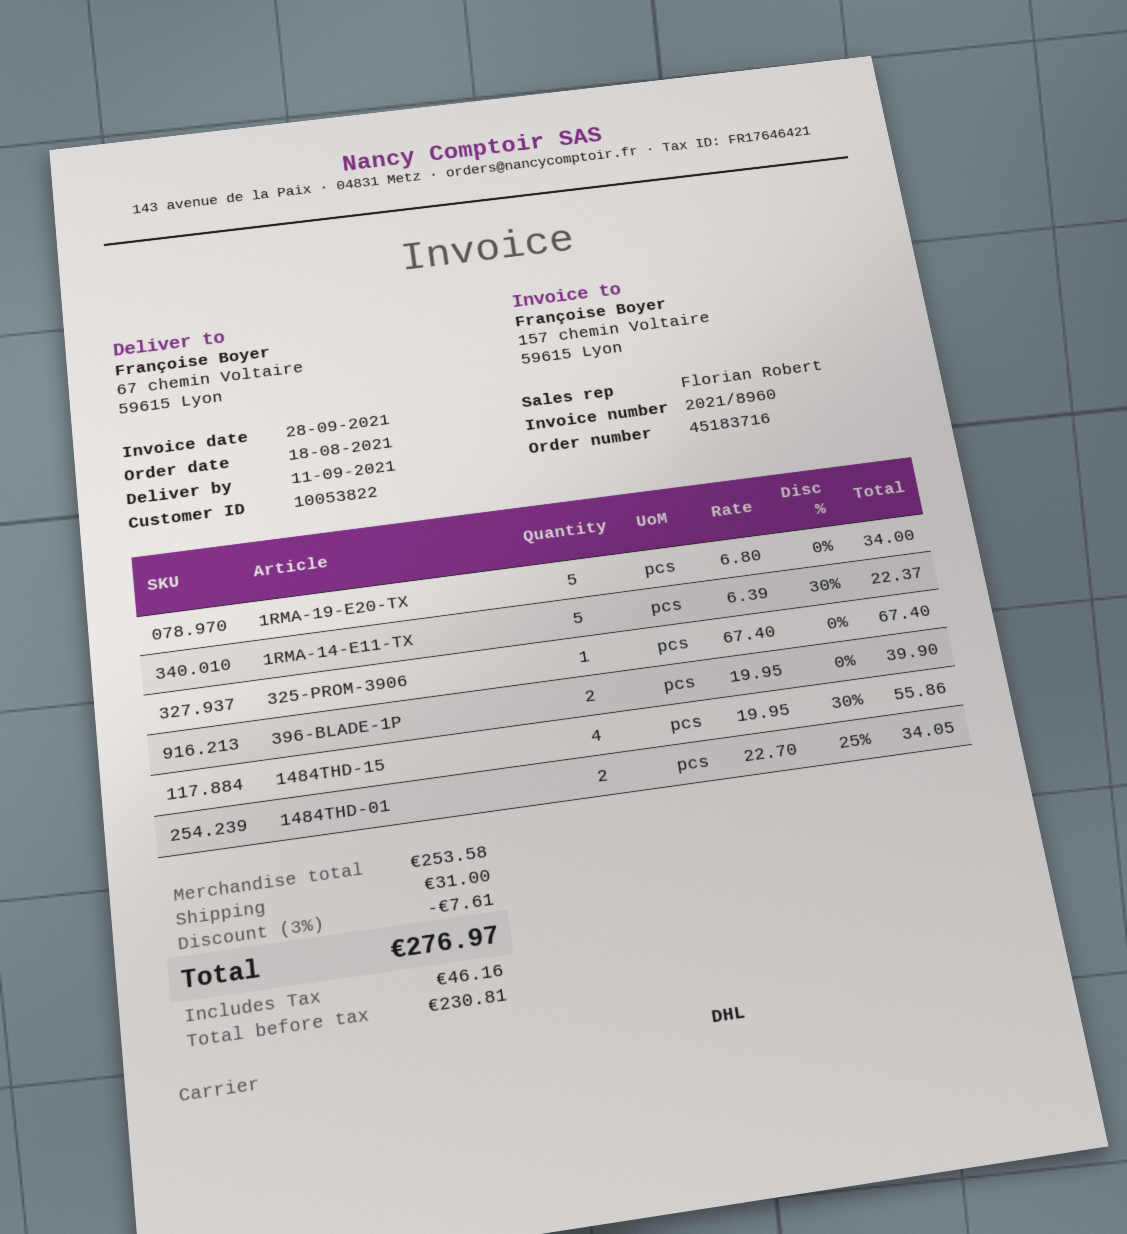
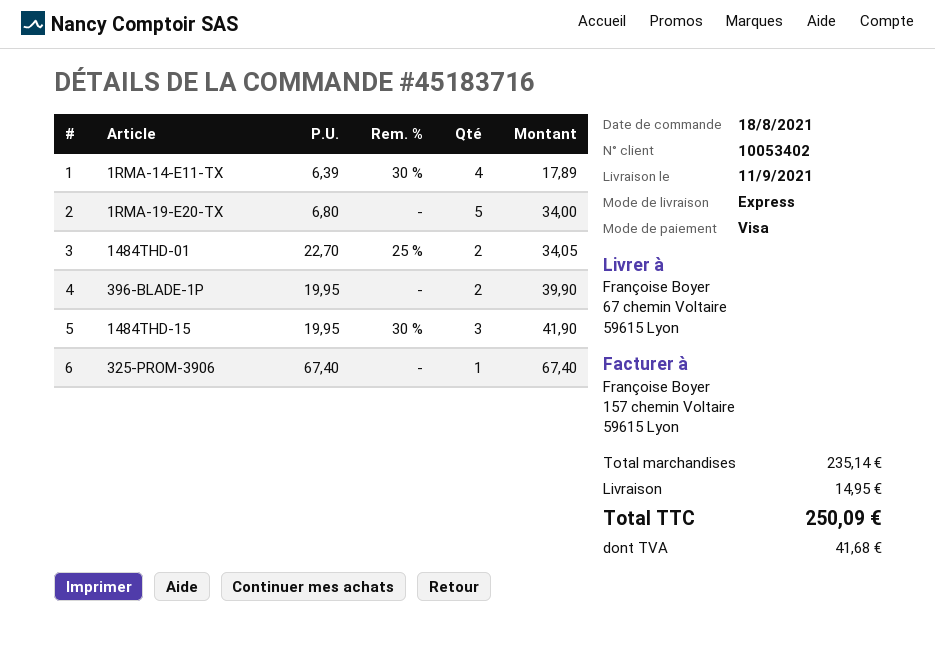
customer number: 10053822 -> 10053402
shipping method: DHL -> express
1RMA-14-E11-TX: 5 x 6.39 - 30% = 22.37 -> 4 x 6.39 - 30% = 17.89
1484THD-15: 4 x 19.95 - 30% = 55.86 -> 3 x 19.95 - 30% = 41.90
subtotal: 253.58 -> 235.14
discount: 3% = 7.61 -> none
shipping: 31.00 -> 14.95
tax: 46.16 -> 41.68
total: 276.97 -> 250.09

